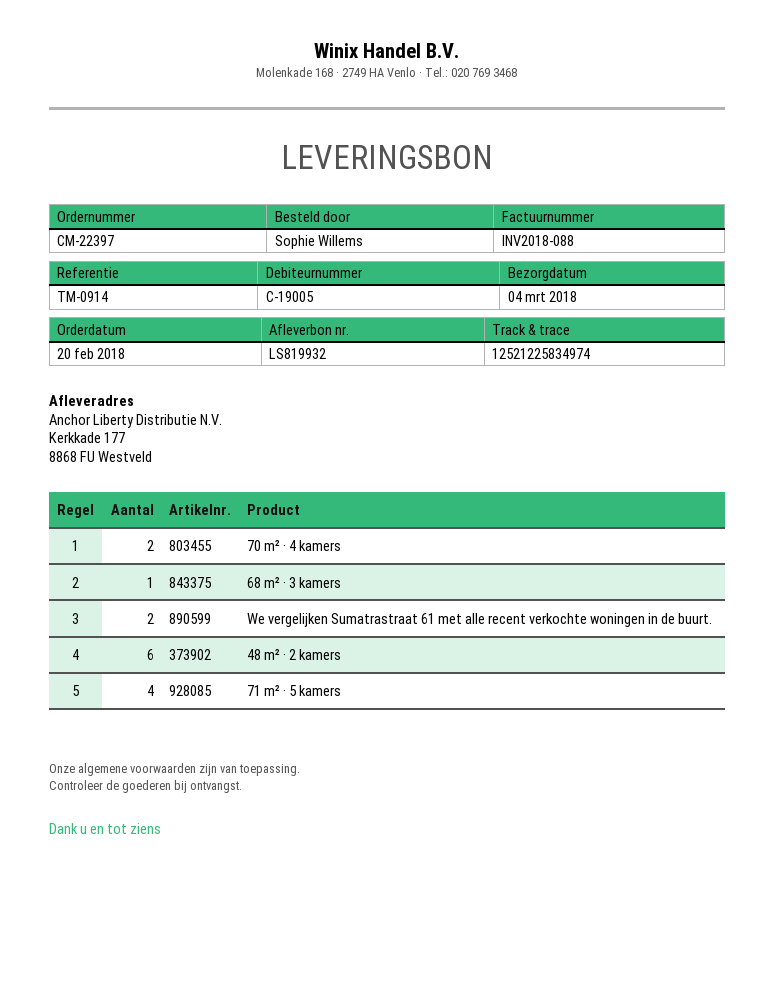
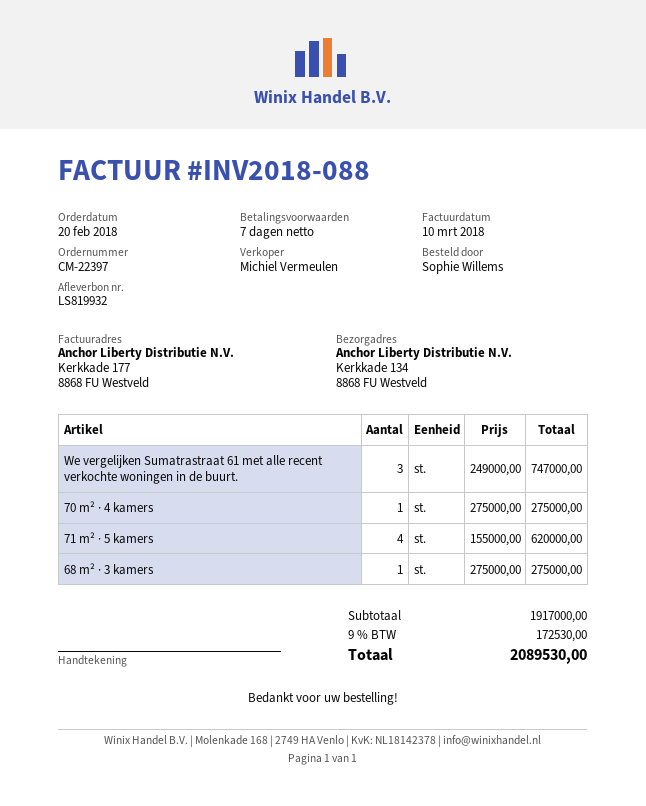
ship to: Kerkkade 177, 8868 FU Westveld -> Kerkkade 134, 8868 FU Westveld
70 m² · 4 kamers: 2 -> 1
We vergelijken Sumatrastraat 61 met alle recent verkochte woningen in de buurt.: 2 -> 3
48 m² · 2 kamers: 6 -> none

